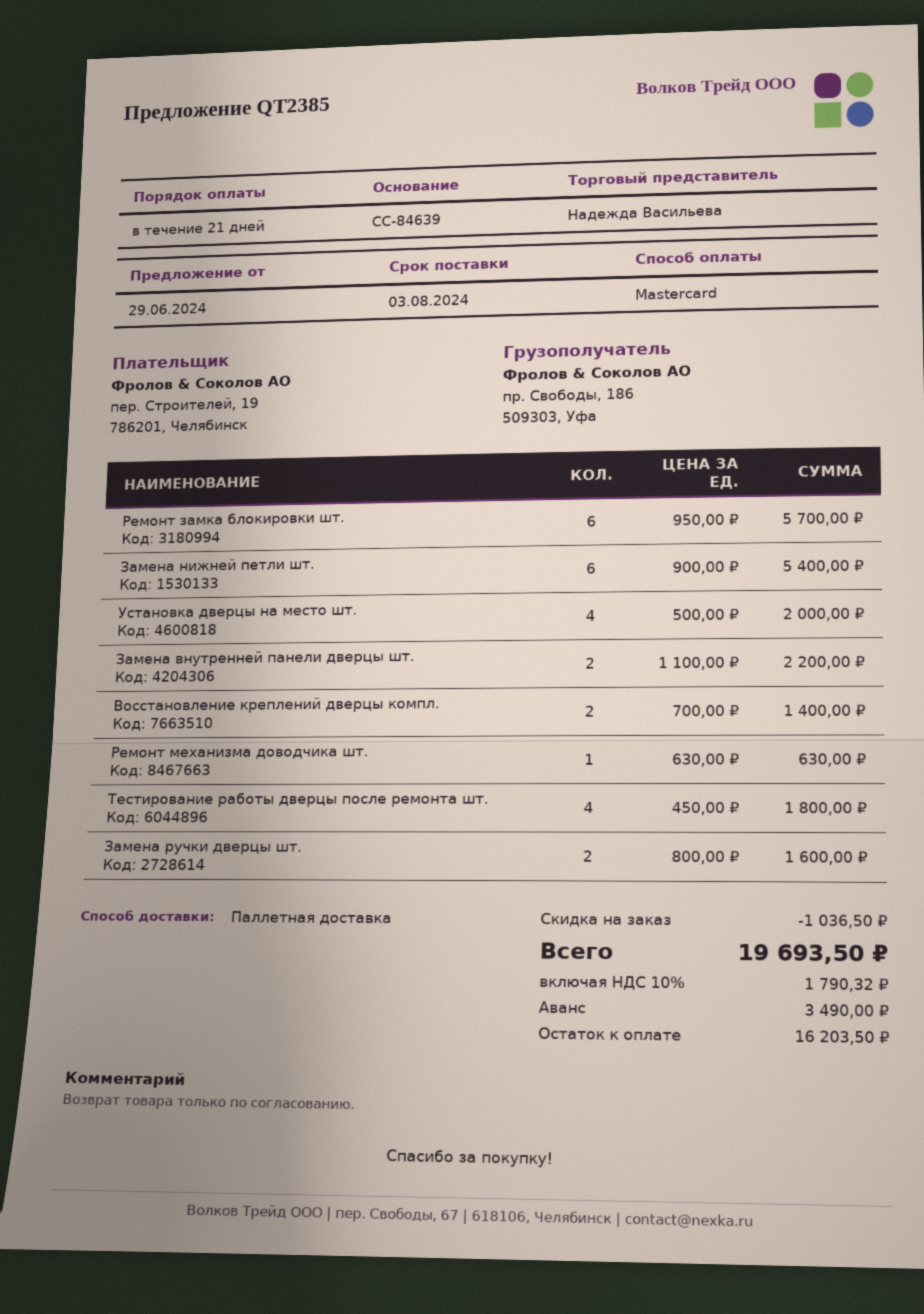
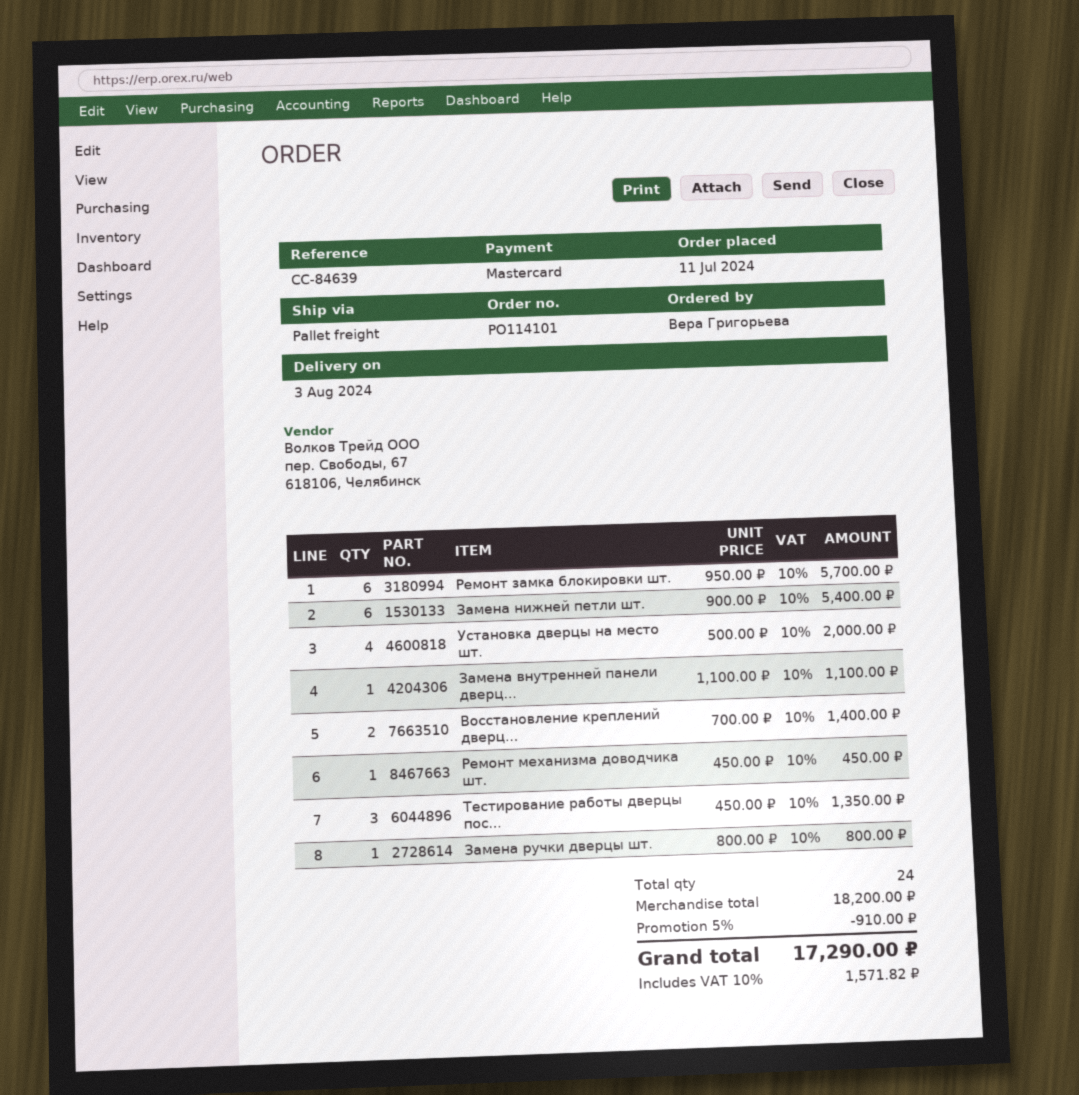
Замена внутренней панели дверцы шт.: 2 x 1100.00 = 2200.00 -> 1 x 1100.00 = 1100.00
Ремонт механизма доводчика шт.: 1 x 630.00 = 630.00 -> 1 x 450.00 = 450.00
Тестирование работы дверцы после ремонта шт.: 4 x 450.00 = 1800.00 -> 3 x 450.00 = 1350.00
Замена ручки дверцы шт.: 2 x 800.00 = 1600.00 -> 1 x 800.00 = 800.00
discount: 1036.50 -> 910.00
tax: 10% = 1790.32 -> 10% = 1571.82
total: 19693.50 -> 17290.00

